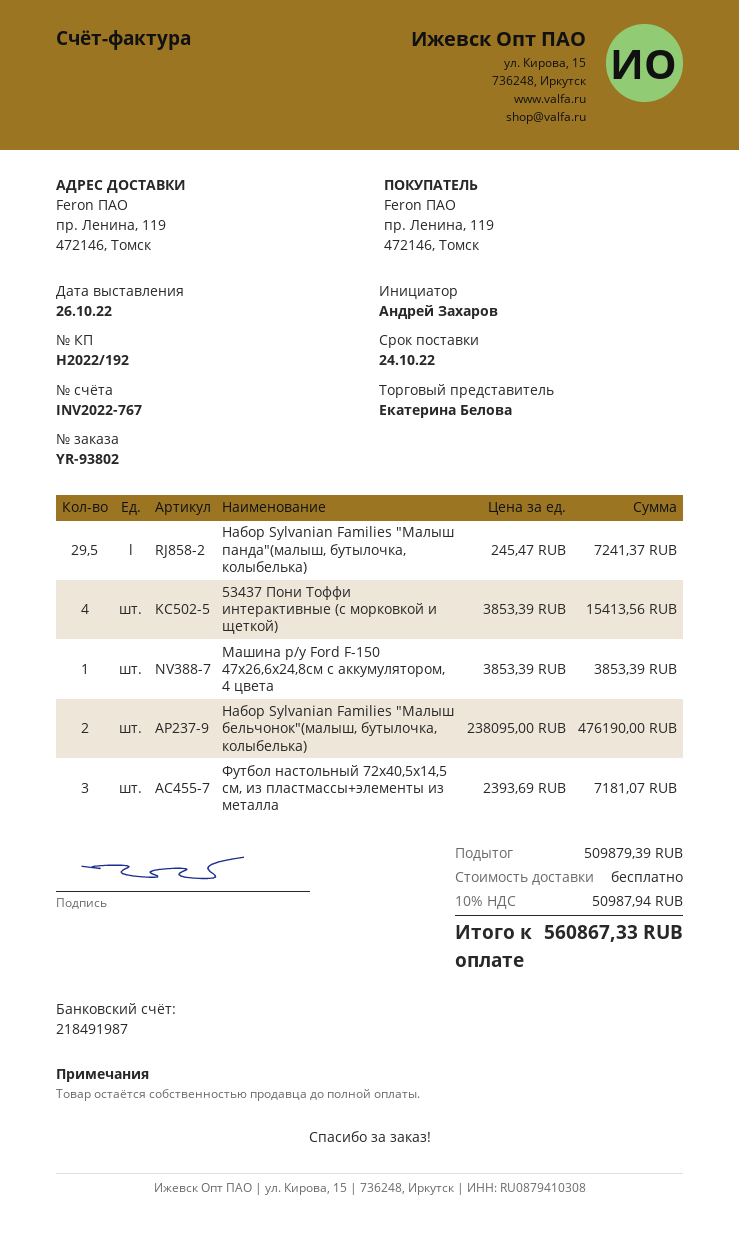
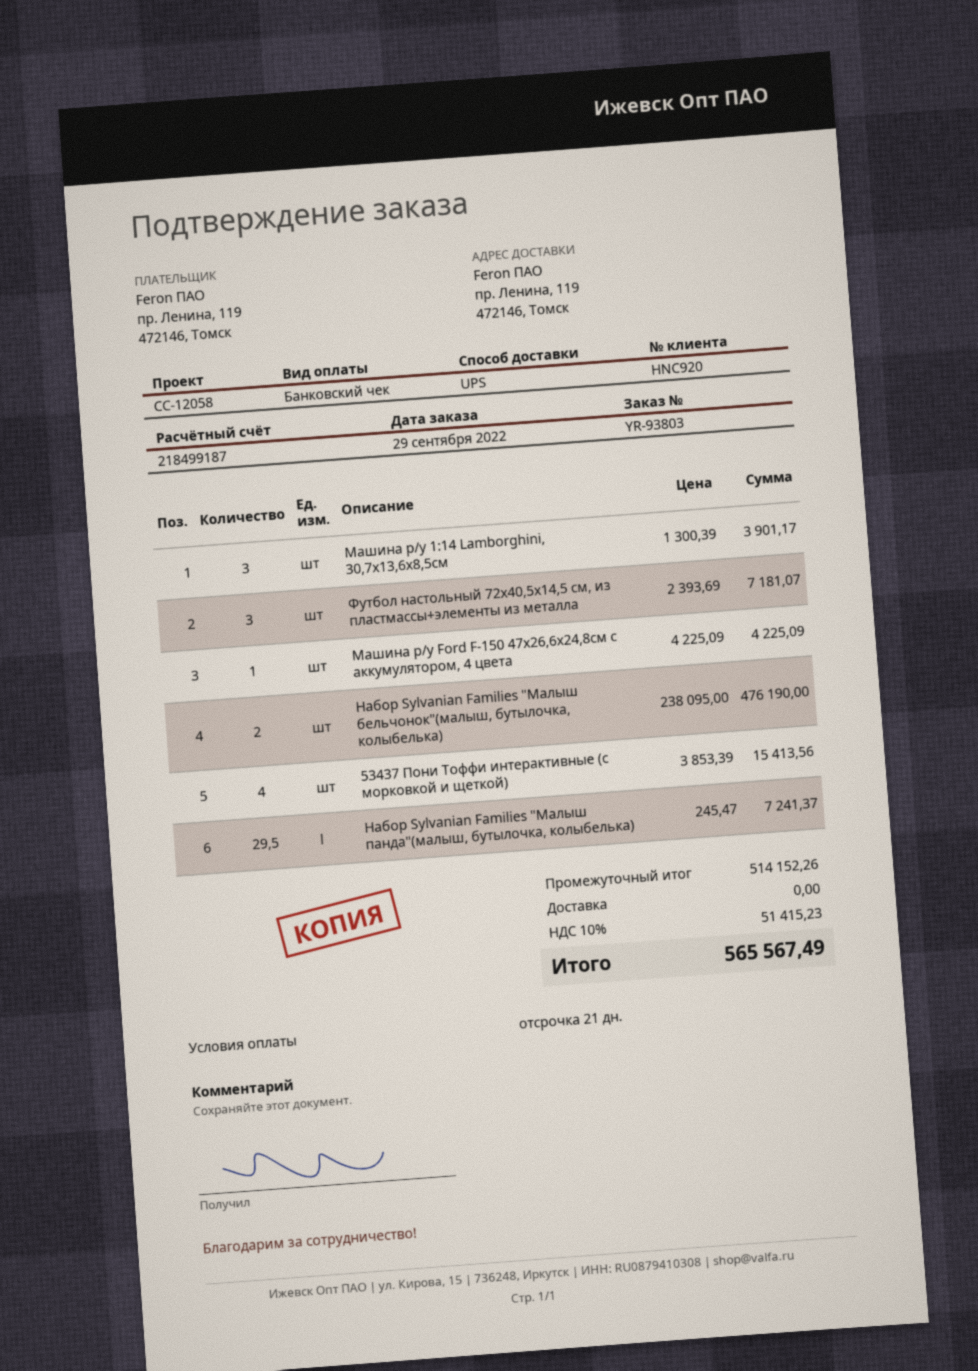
order number: YR-93802 -> YR-93803
bank account: 218491987 -> 218499187
Машина р/у Ford F-150 47х26,6х24,8см с аккумулятором, 4 цвета: 1 x 3853.39 = 3853.39 -> 1 x 4225.09 = 4225.09
Машина р/у 1:14 Lamborghini, 30,7х13,6х8,5см: none -> 3 x 1300.39 = 3901.17
subtotal: 509879.39 -> 514152.26
tax: 10% = 50987.94 -> 10% = 51415.23
total: 560867.33 -> 565567.49

